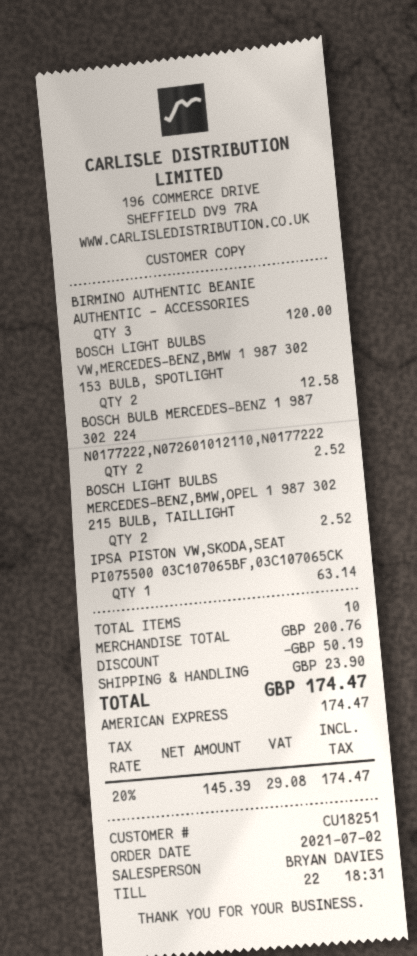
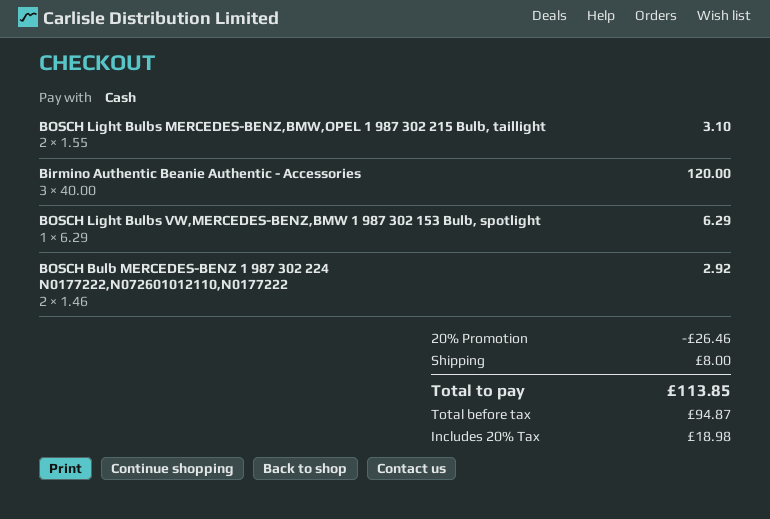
payment method: American Express -> cash
BOSCH LIGHT BULBS VW,MERCEDES-BENZ,BMW 1 987 302 153 BULB, SPOTLIGHT: 2 for 12.58 -> 1 for 6.29
BOSCH BULB MERCEDES-BENZ 1 987 302 224 N0177222,N072601012110,N0177222: 2 for 2.52 -> 2 for 2.92
BOSCH LIGHT BULBS MERCEDES-BENZ,BMW,OPEL 1 987 302 215 BULB, TAILLIGHT: 2 for 2.52 -> 2 for 3.10
IPSA PISTON VW,SKODA,SEAT PI075500 03C107065BF,03C107065CK: 1 for 63.14 -> none
discount: 50.19 -> 26.46
shipping: 23.90 -> 8.00
net: 145.39 -> 94.87
tax: 20% = 29.08 -> 20% = 18.98
total: 174.47 -> 113.85

